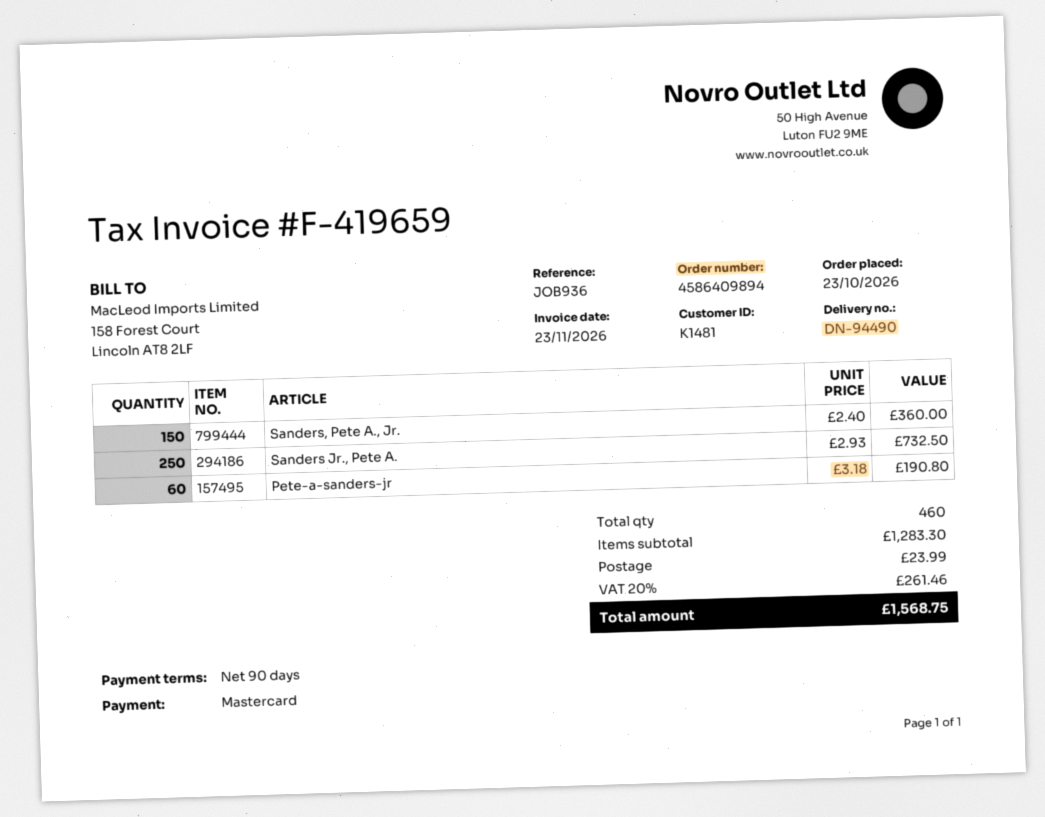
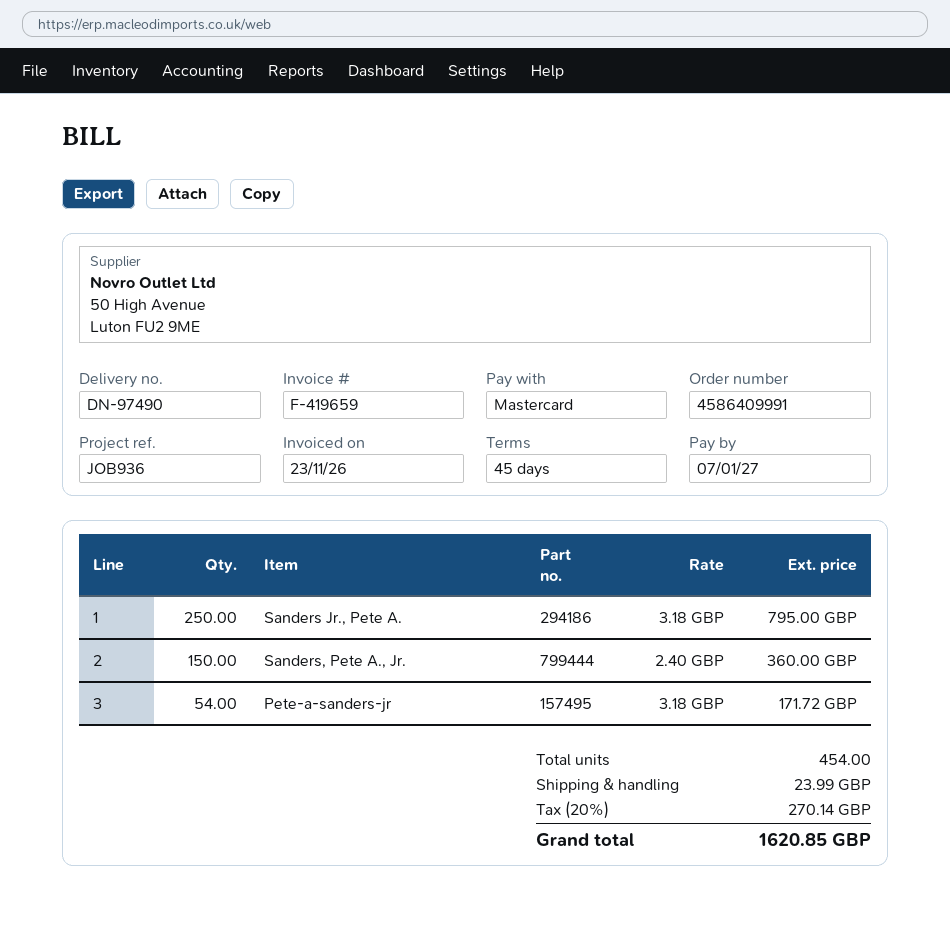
order number: 4586409894 -> 4586409991
delivery note number: DN-94490 -> DN-97490
payment terms: 90 days -> 45 days
Sanders Jr., Pete A.: 250 x 2.93 = 732.50 -> 250 x 3.18 = 795.00
Pete-a-sanders-jr: 60 x 3.18 = 190.80 -> 54 x 3.18 = 171.72
total quantity: 460 -> 454
tax: 20% = 261.46 -> 20% = 270.14
total: 1568.75 -> 1620.85

